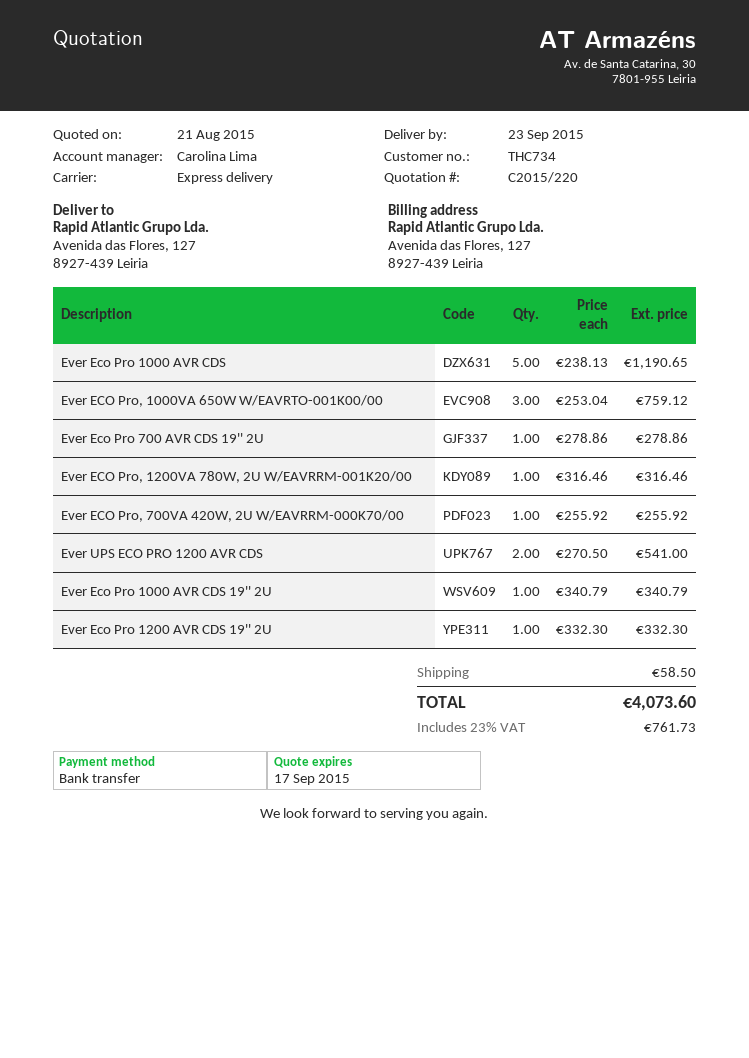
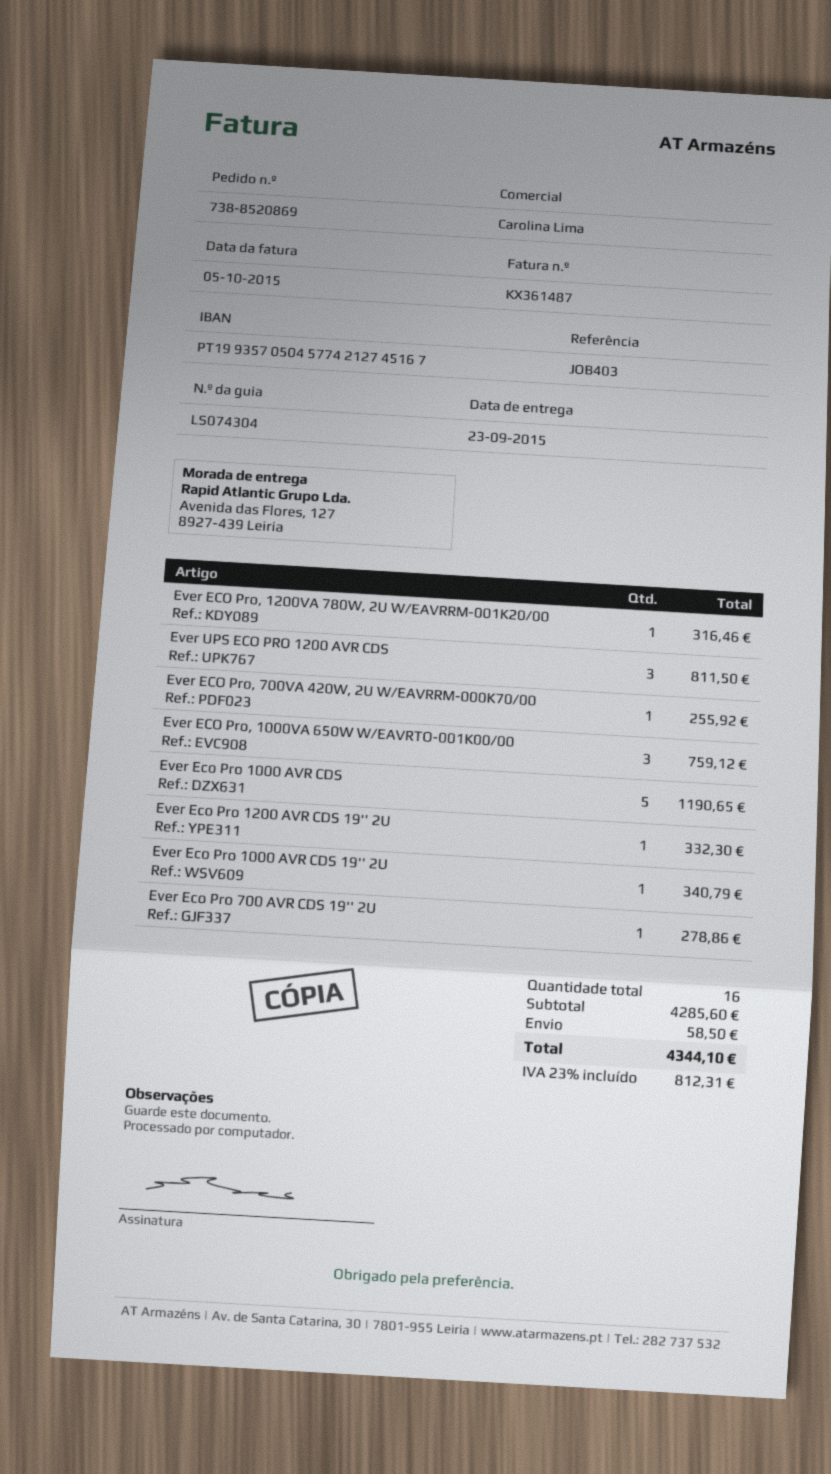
Ever UPS ECO PRO 1200 AVR CDS: 2 for 541.00 -> 3 for 811.50
tax: 23% = 761.73 -> 23% = 812.31
total: 4073.60 -> 4344.10

